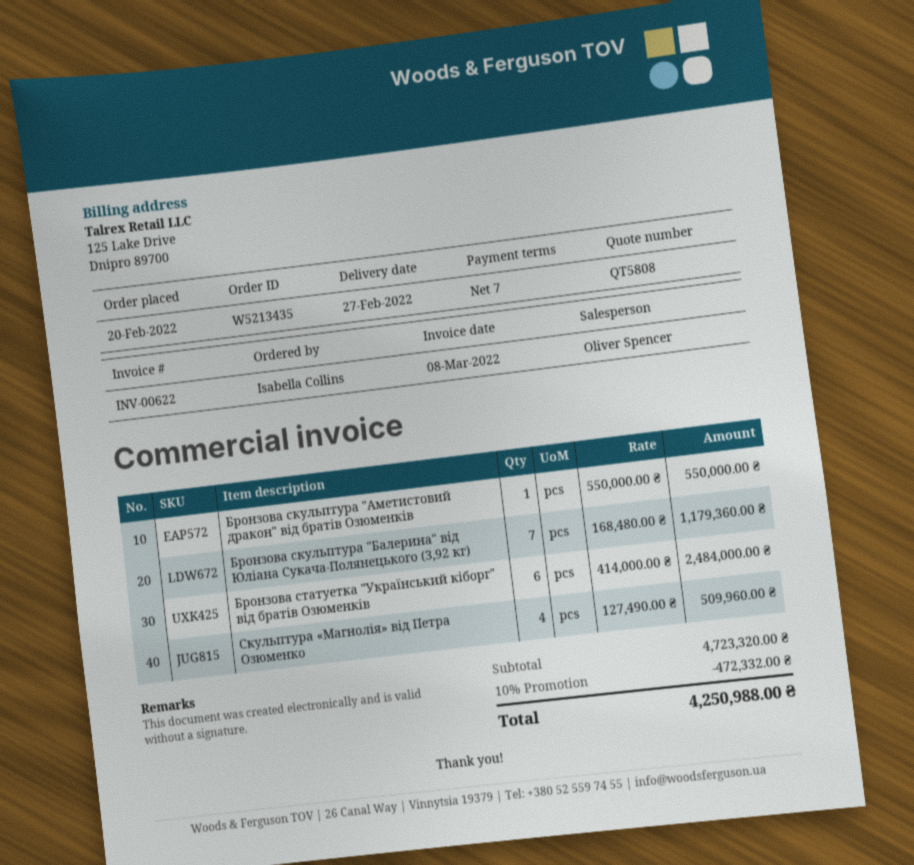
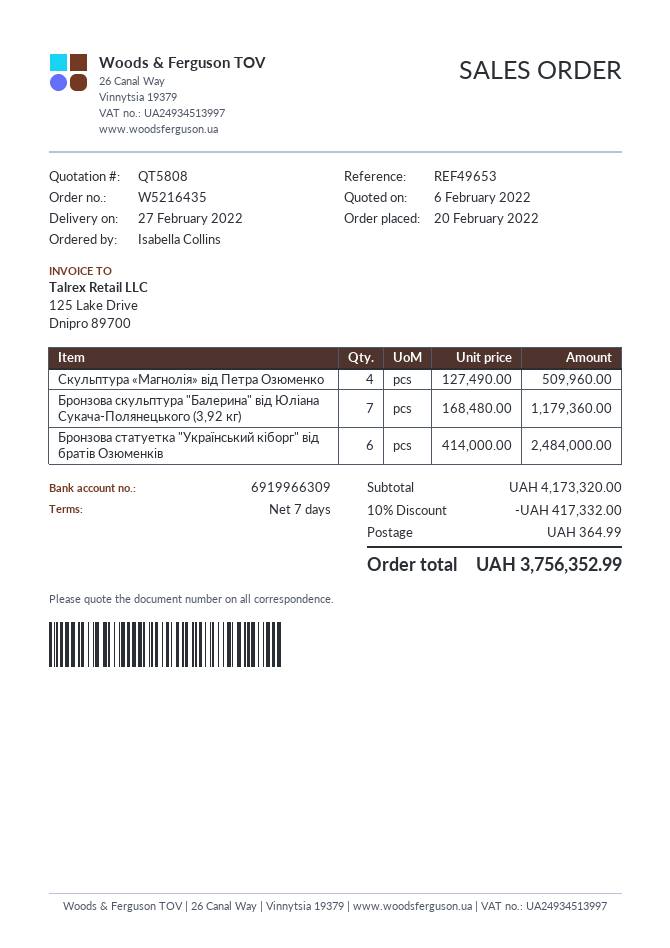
order number: W5213435 -> W5216435
Бронзова скульптура "Аметистовий дракон" від братів Озюменків: 1 x 550000.00 = 550000.00 -> none
subtotal: 4723320.00 -> 4173320.00
discount: 10% = 472332.00 -> 10% = 417332.00
shipping: none -> 364.99
total: 4250988.00 -> 3756352.99

